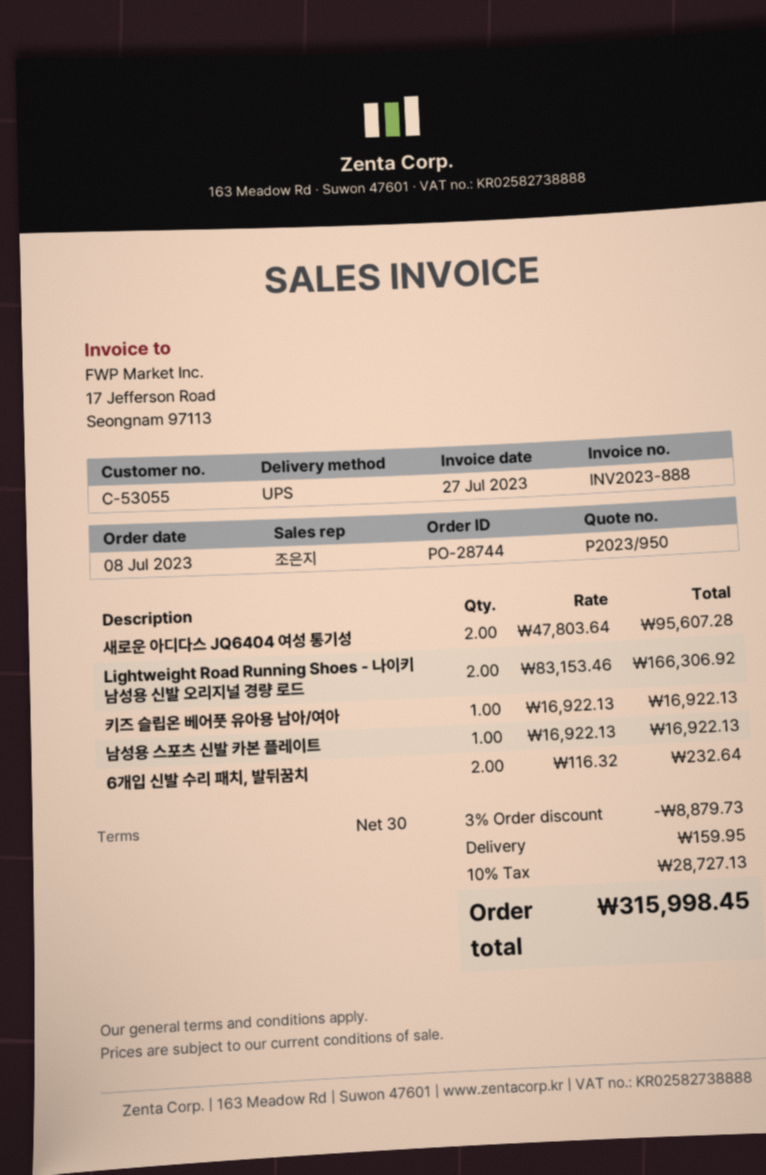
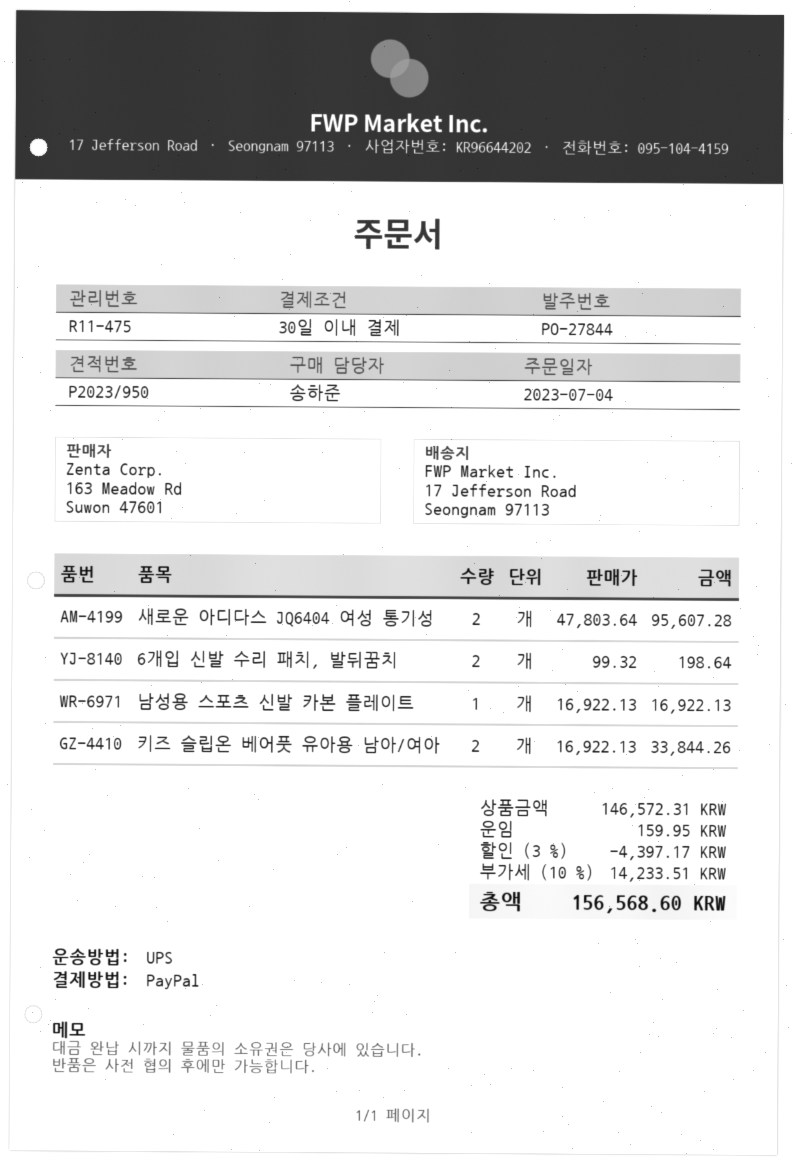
order number: PO-28744 -> PO-27844
order date: 2023-07-08 -> 2023-07-04
Lightweight Road Running Shoes - 나이키 남성용 신발 오리지널 경량 로드: 2 x 83153.46 = 166306.92 -> none
키즈 슬립온 베어풋 유아용 남아/여아: 1 x 16922.13 = 16922.13 -> 2 x 16922.13 = 33844.26
6개입 신발 수리 패치, 발뒤꿈치: 2 x 116.32 = 232.64 -> 2 x 99.32 = 198.64
discount: 3% = 8879.73 -> 3% = 4397.17
tax: 10% = 28727.13 -> 10% = 14233.51
total: 315998.45 -> 156568.60

